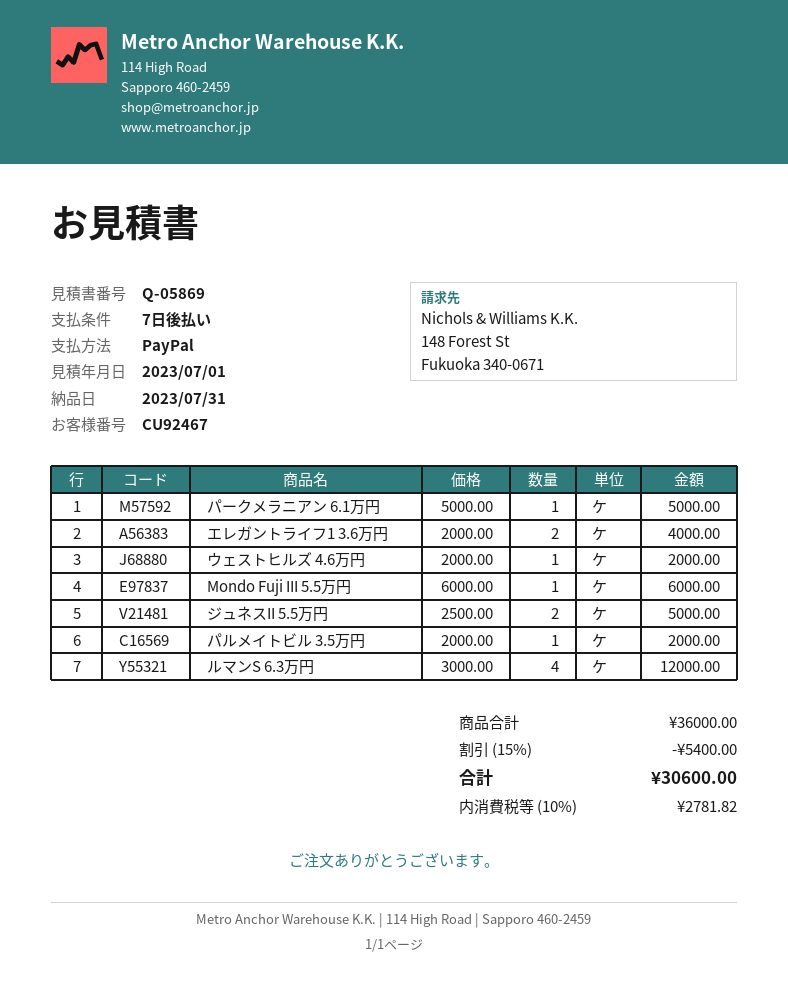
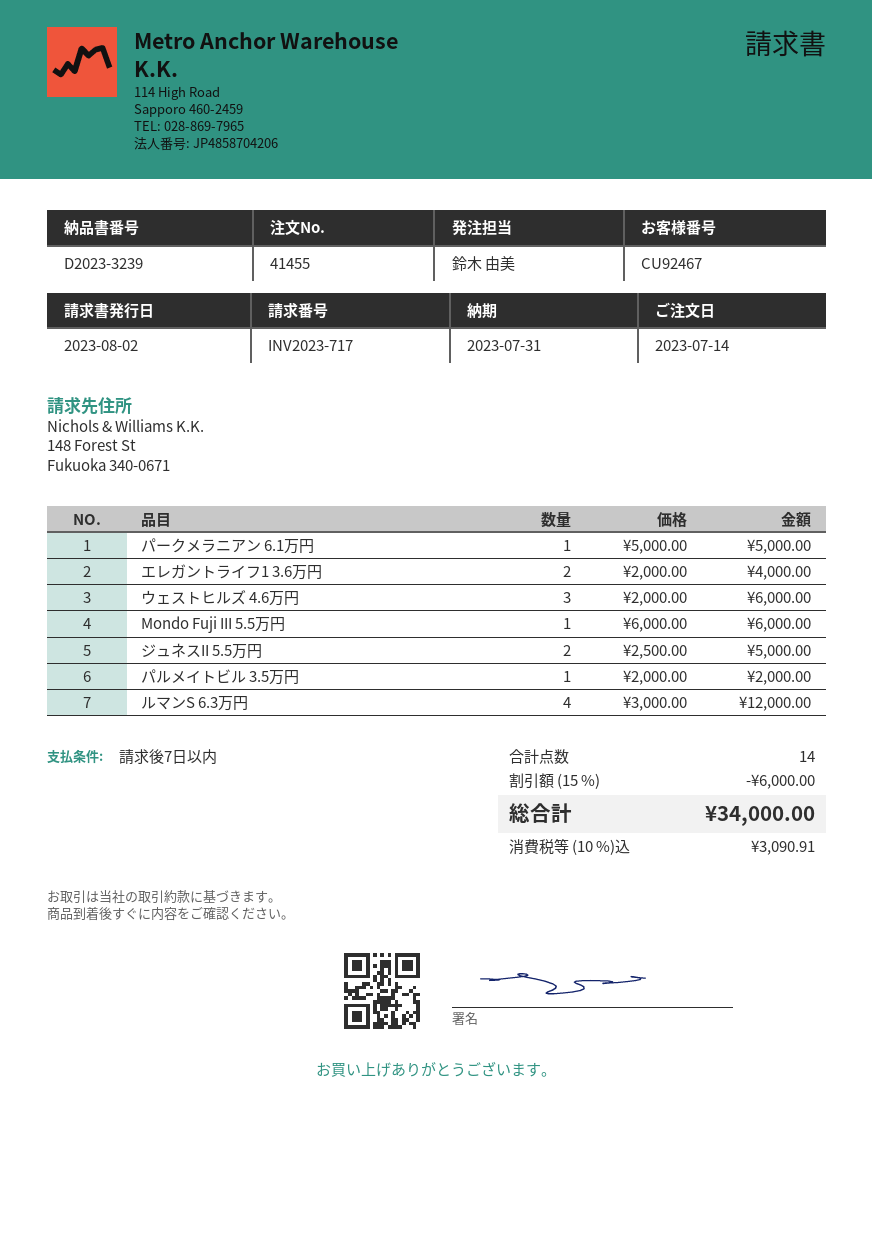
ウェストヒルズ 4.6万円: 1 x 2000.00 = 2000.00 -> 3 x 2000.00 = 6000.00
discount: 15% = 5400.00 -> 15% = 6000.00
tax: 10% = 2781.82 -> 10% = 3090.91
total: 30600.00 -> 34000.00

